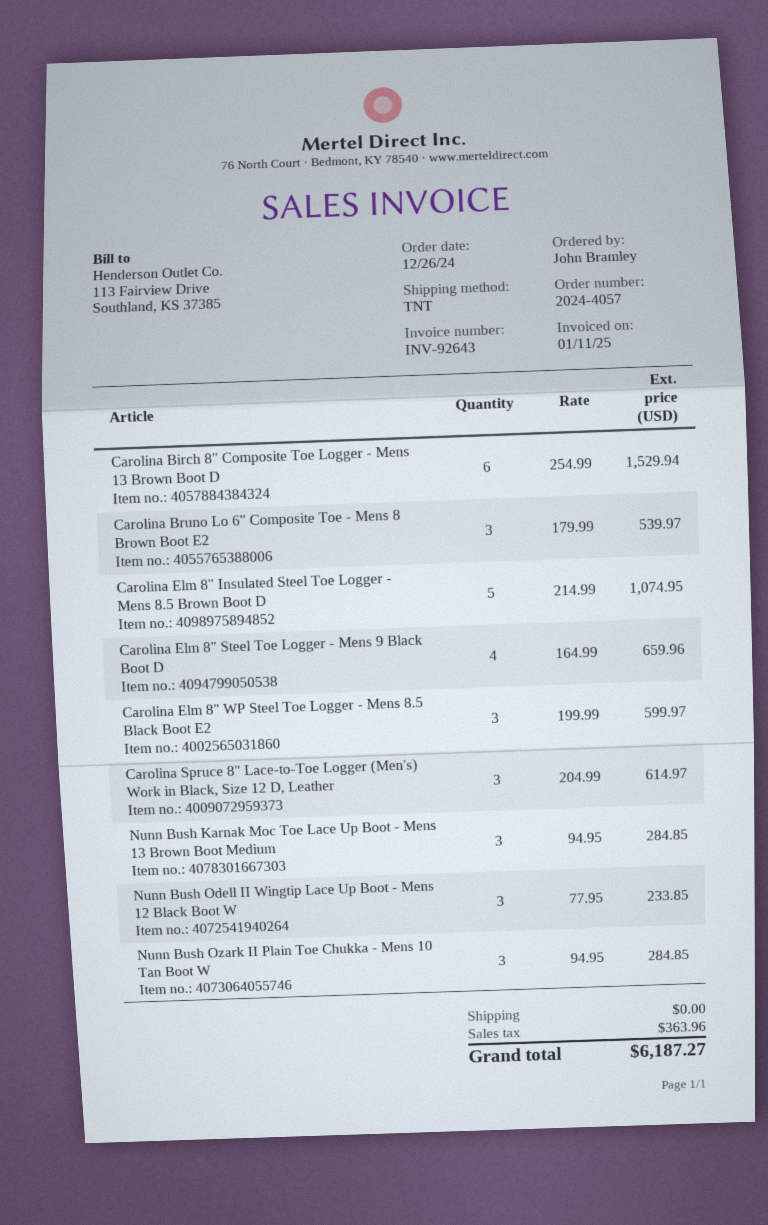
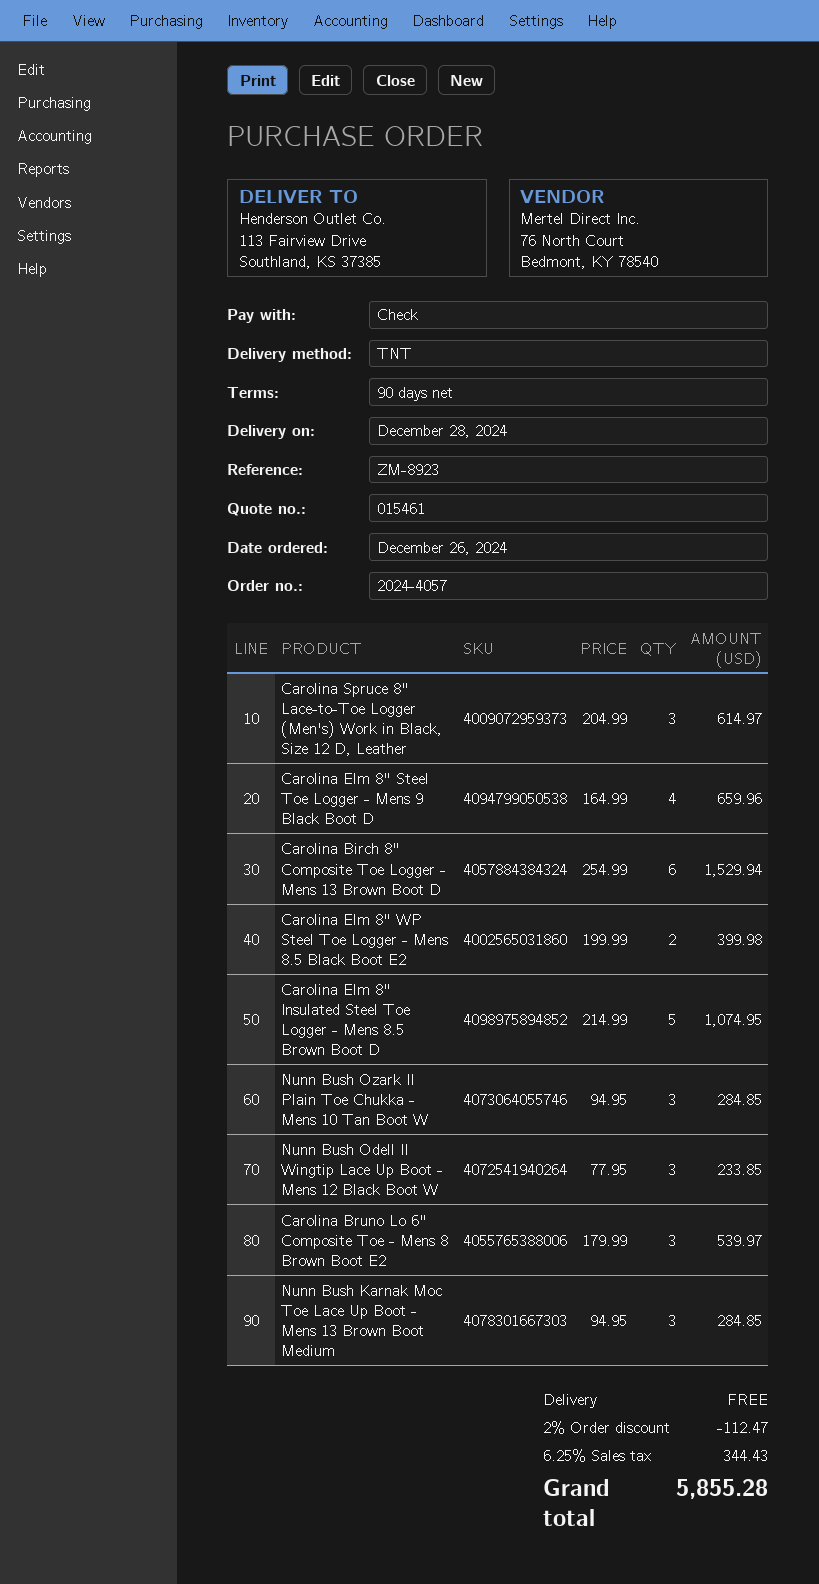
Carolina Elm 8" WP Steel Toe Logger - Mens 8.5 Black Boot E2: 3 x 199.99 = 599.97 -> 2 x 199.99 = 399.98
discount: none -> 2% = 112.47
tax: 363.96 -> 344.43
total: 6187.27 -> 5855.28

